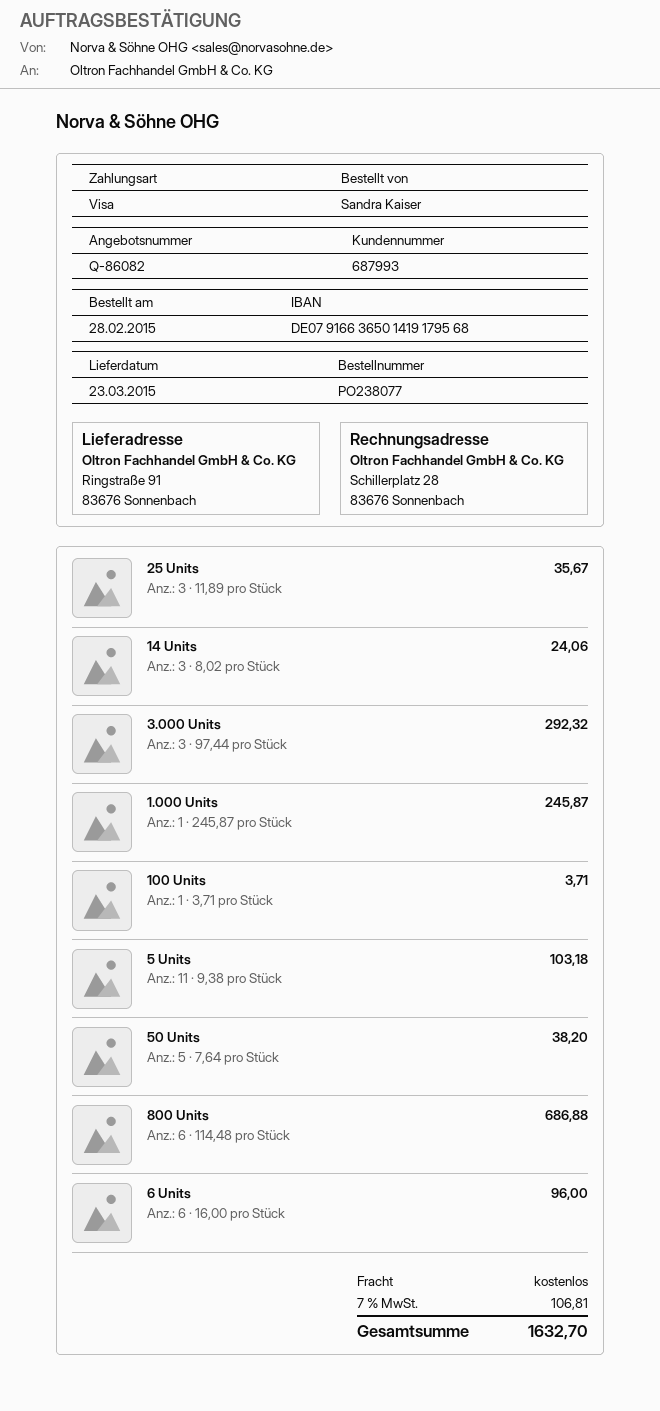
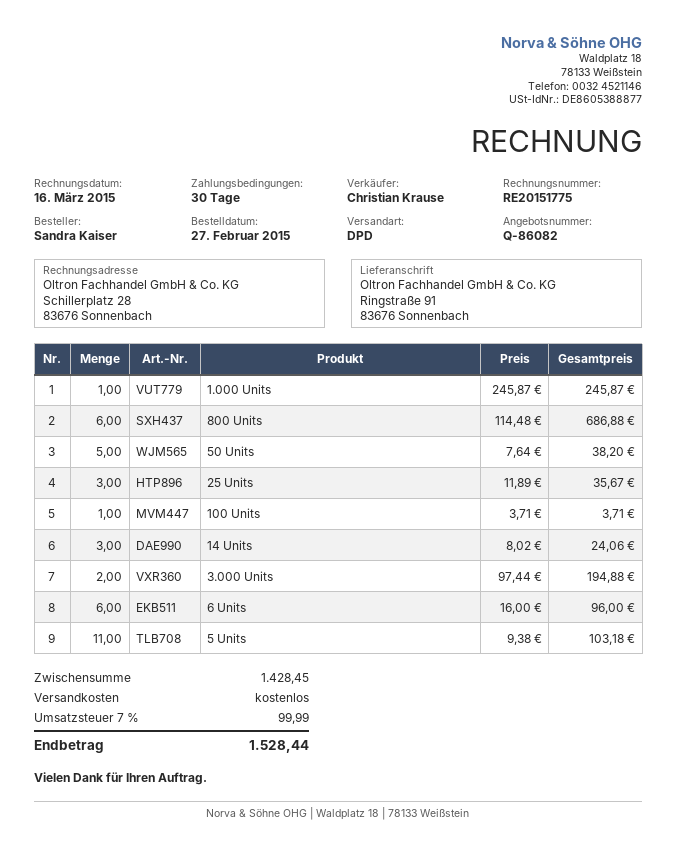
order date: 2015-02-28 -> 2015-02-27
3.000 Units: 3 x 97.44 = 292.32 -> 2 x 97.44 = 194.88
tax: 7% = 106.81 -> 7% = 99.99
total: 1632.70 -> 1528.44

